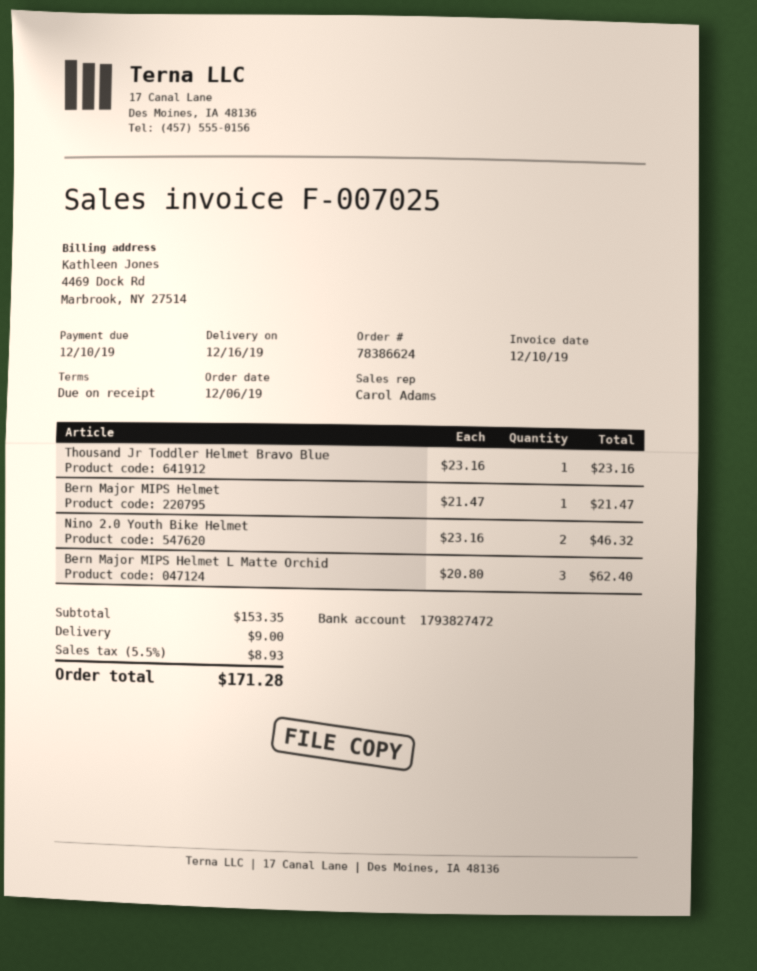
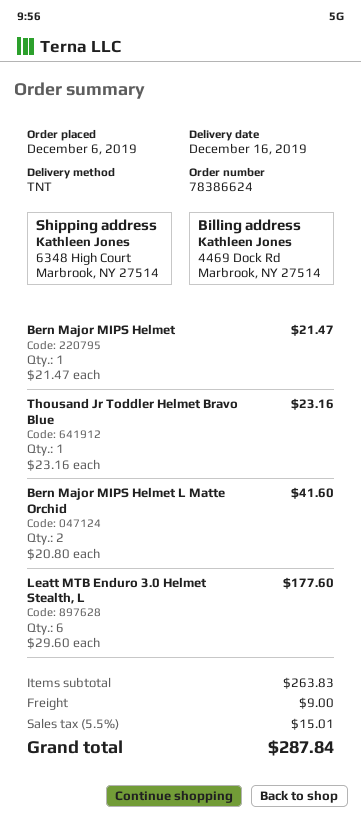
Nino 2.0 Youth Bike Helmet: 2 x 23.16 = 46.32 -> none
Bern Major MIPS Helmet L Matte Orchid: 3 x 20.80 = 62.40 -> 2 x 20.80 = 41.60
Leatt MTB Enduro 3.0 Helmet Stealth, L: none -> 6 x 29.60 = 177.60
subtotal: 153.35 -> 263.83
tax: 5.5% = 8.93 -> 5.5% = 15.01
total: 171.28 -> 287.84

